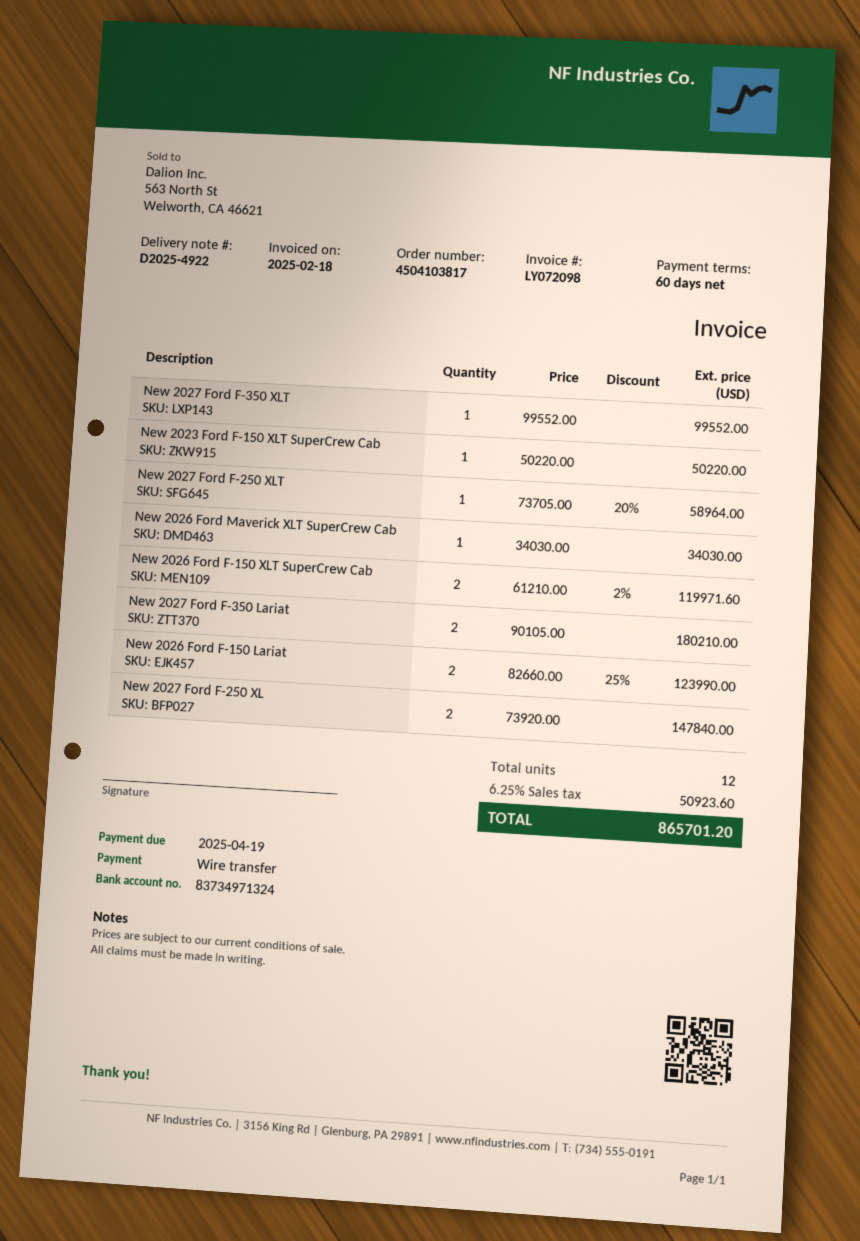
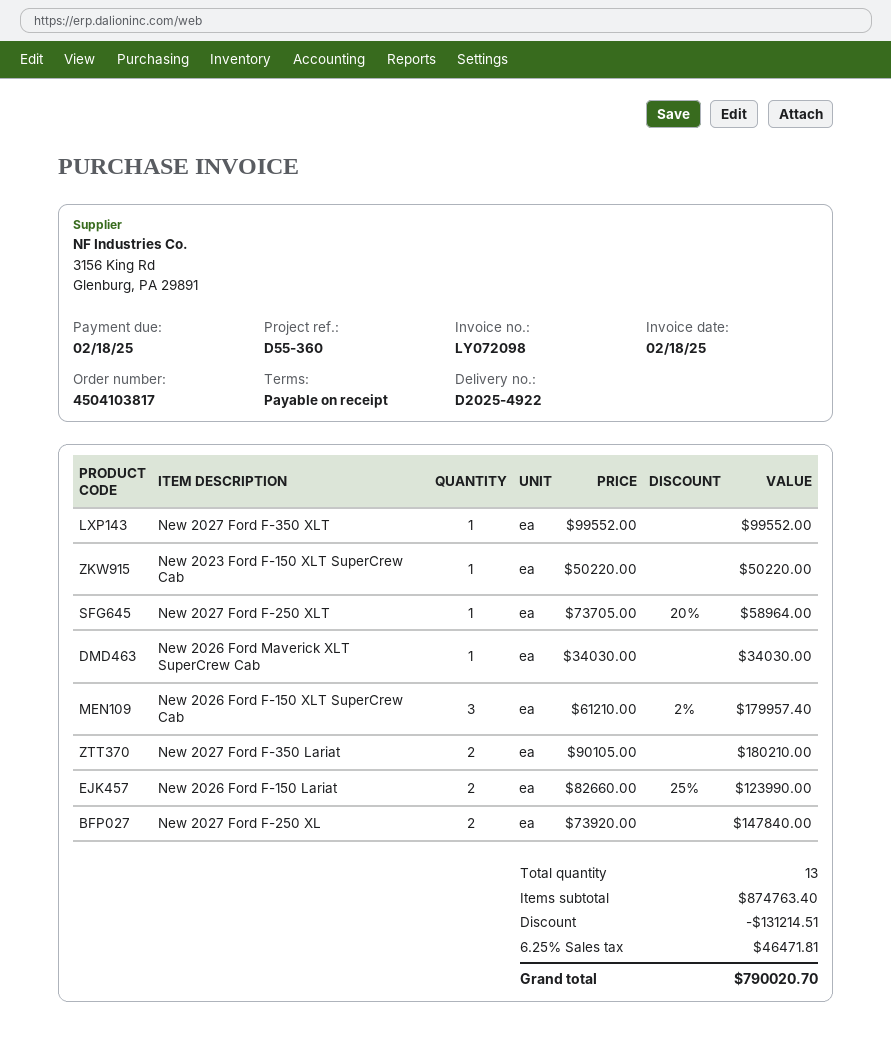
payment terms: 60 days -> on receipt
due date: 2025-04-19 -> 2025-02-18
New 2026 Ford F-150 XLT SuperCrew Cab: 2 x 61210.00 - 2% = 119971.60 -> 3 x 61210.00 - 2% = 179957.40
total quantity: 12 -> 13
discount: none -> 131214.51
tax: 6.25% = 50923.60 -> 6.25% = 46471.81
total: 865701.20 -> 790020.70

